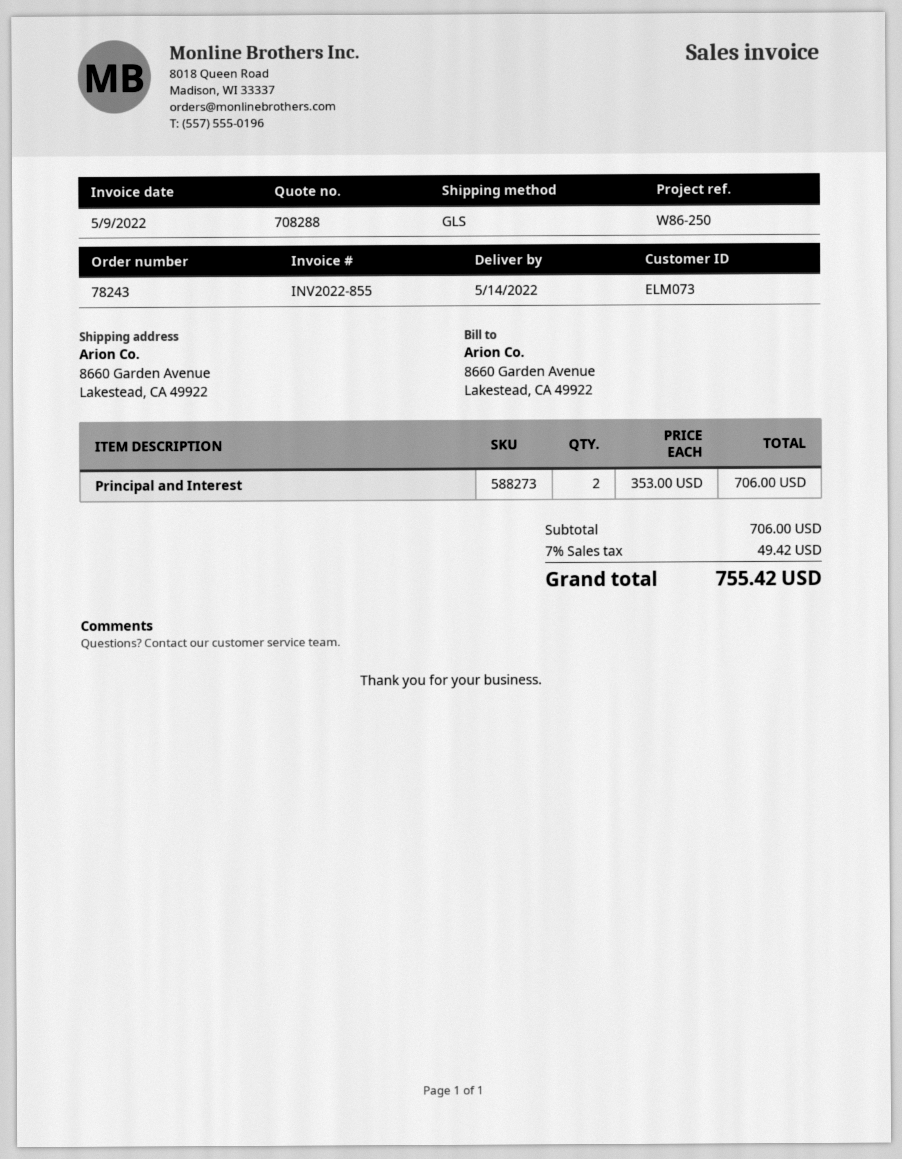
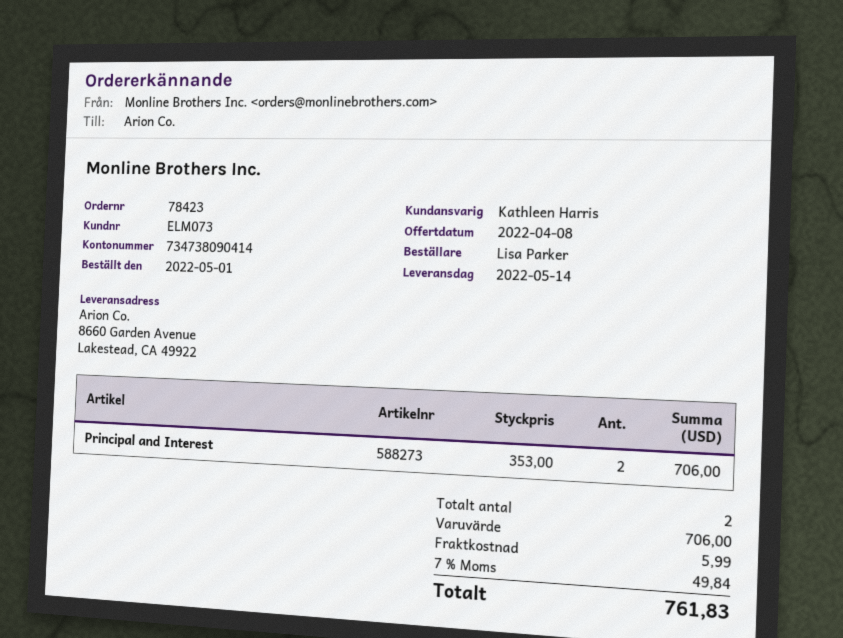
order number: 78243 -> 78423
shipping: none -> 5.99
tax: 7% = 49.42 -> 7% = 49.84
total: 755.42 -> 761.83

